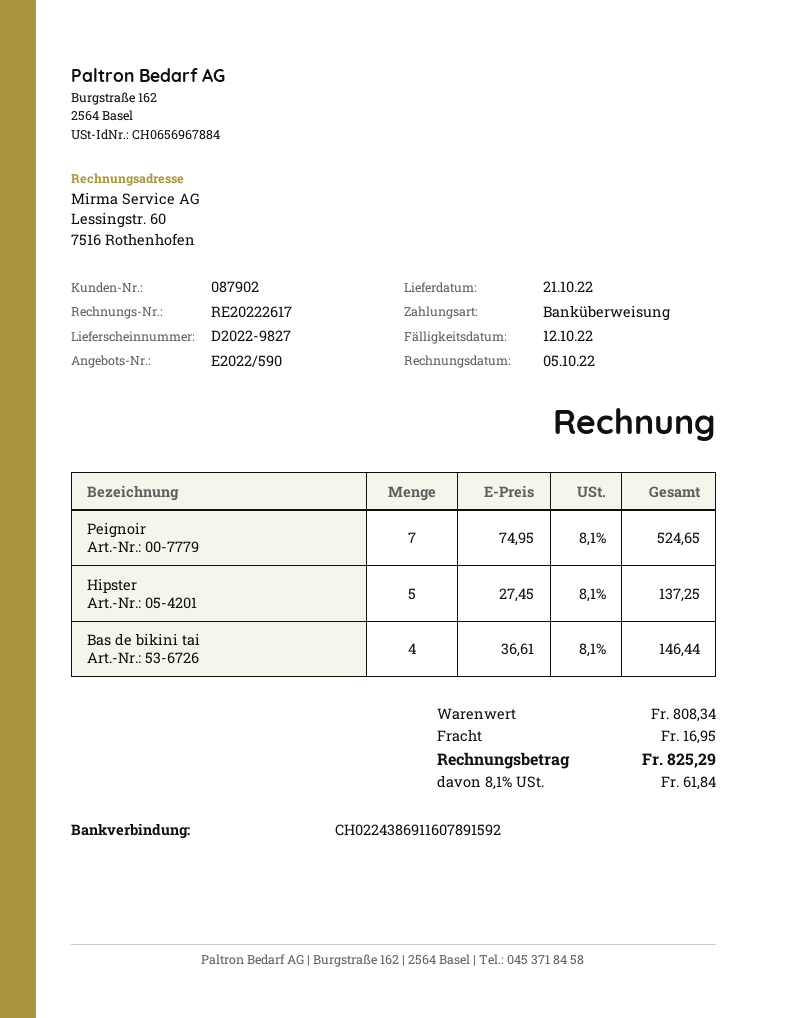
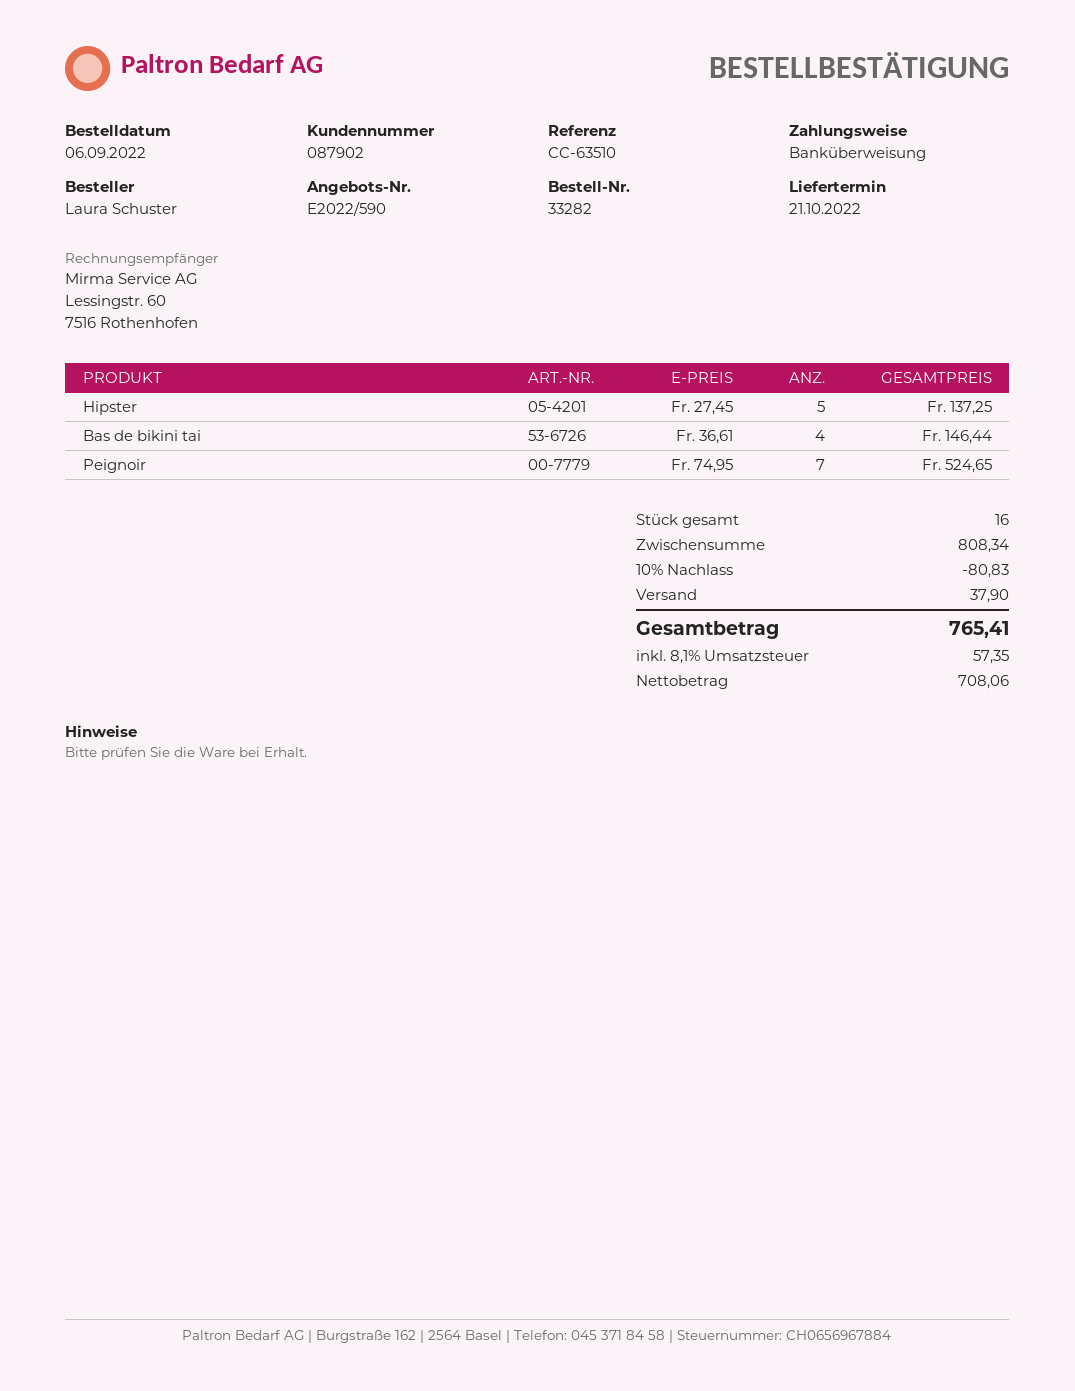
discount: none -> 10% = 80.83
shipping: 16.95 -> 37.90
tax: 8.1% = 61.84 -> 8.1% = 57.35
total: 825.29 -> 765.41

